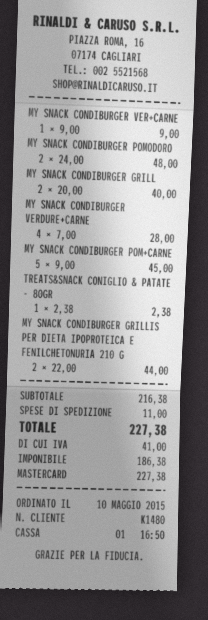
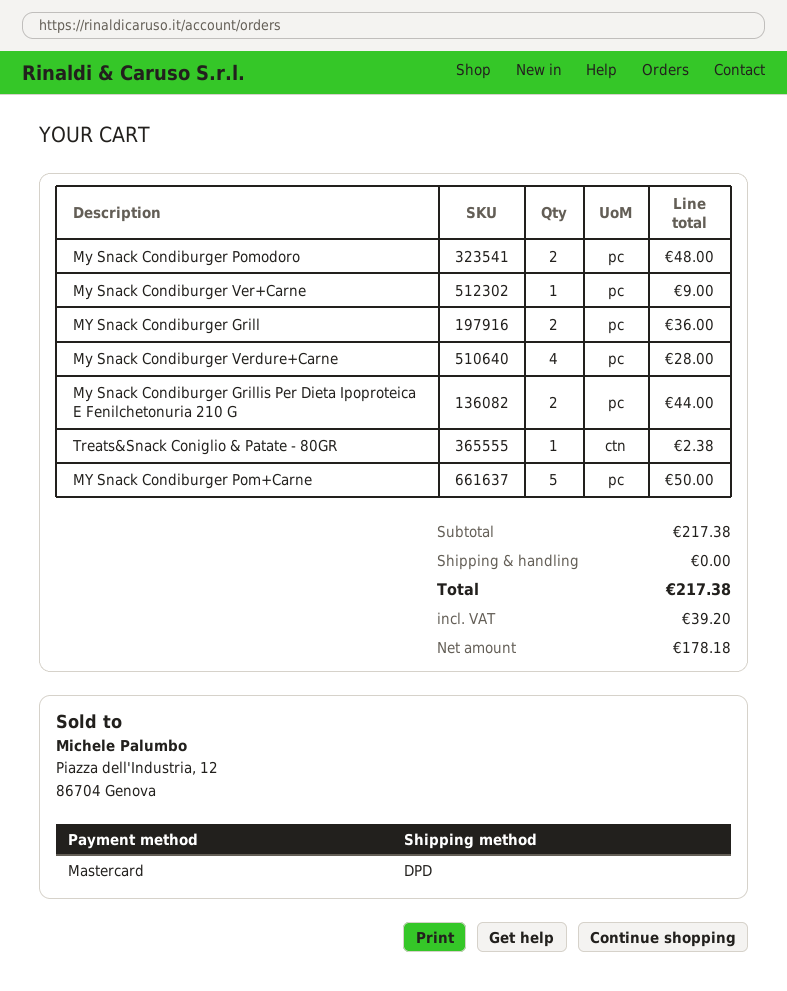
MY SNACK CONDIBURGER GRILL: 2 for 40.00 -> 2 for 36.00
MY SNACK CONDIBURGER POM+CARNE: 5 for 45.00 -> 5 for 50.00
subtotal: 216.38 -> 217.38
shipping: 11.00 -> 0.00
net: 186.38 -> 178.18
tax: 41.00 -> 39.20
total: 227.38 -> 217.38

